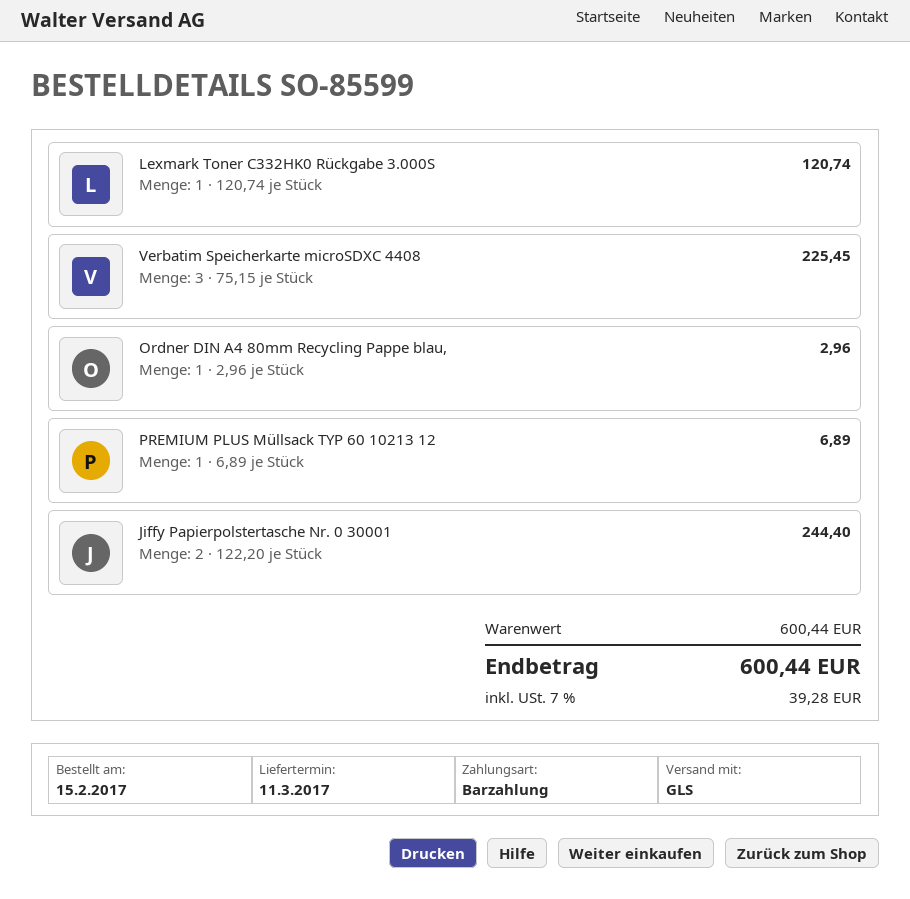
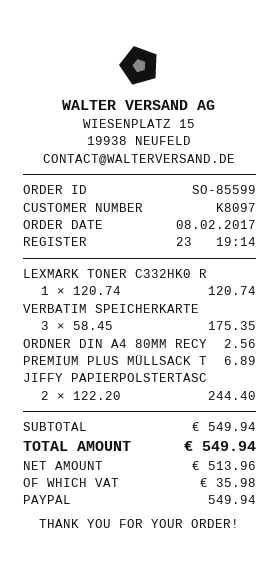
order date: 2017-02-15 -> 2017-02-08
payment method: cash -> PayPal
Verbatim Speicherkarte microSDXC 4408: 3 x 75.15 = 225.45 -> 3 x 58.45 = 175.35
Ordner DIN A4 80mm Recycling Pappe blau,: 1 x 2.96 = 2.96 -> 1 x 2.56 = 2.56
subtotal: 600.44 -> 549.94
tax: 39.28 -> 35.98
total: 600.44 -> 549.94

